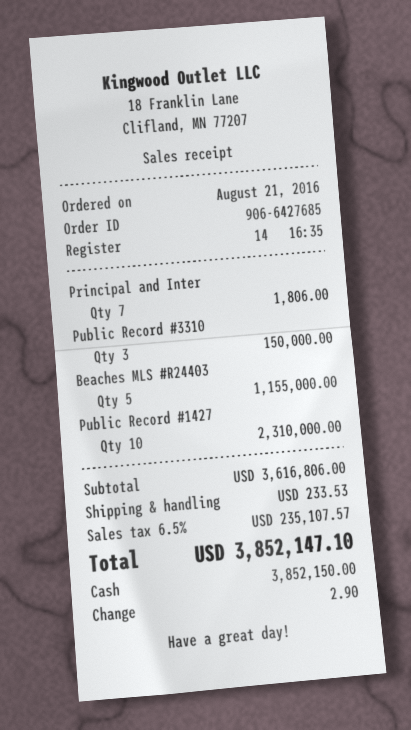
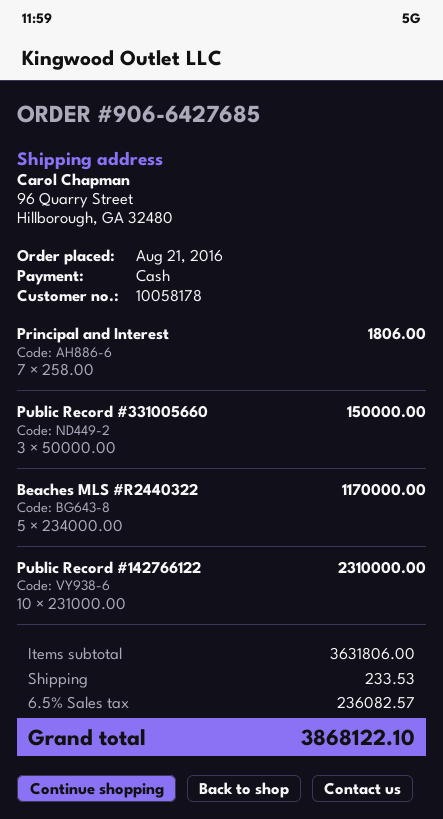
Beaches MLS #R24403: 5 for 1155000.00 -> 5 for 1170000.00
subtotal: 3616806.00 -> 3631806.00
tax: 6.5% = 235107.57 -> 6.5% = 236082.57
total: 3852147.10 -> 3868122.10

